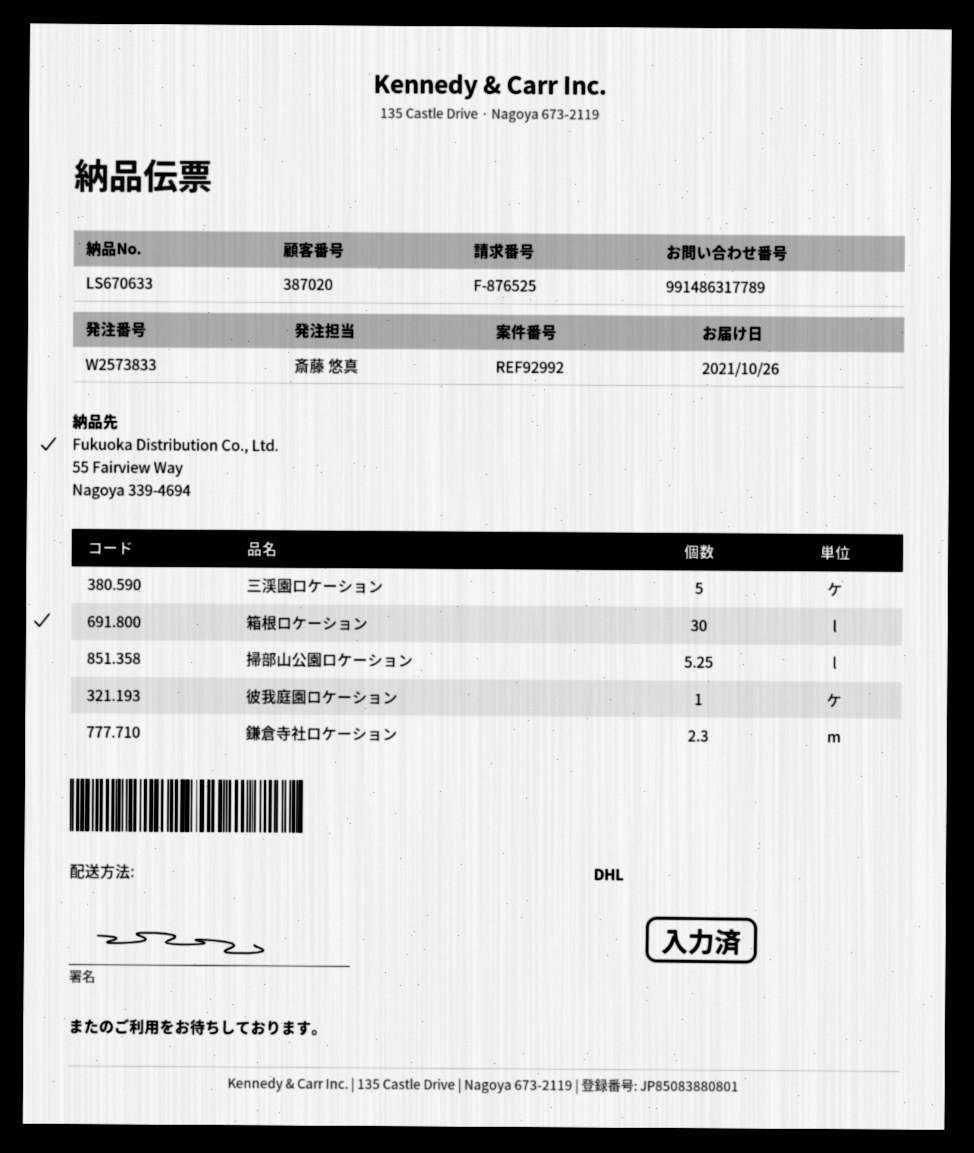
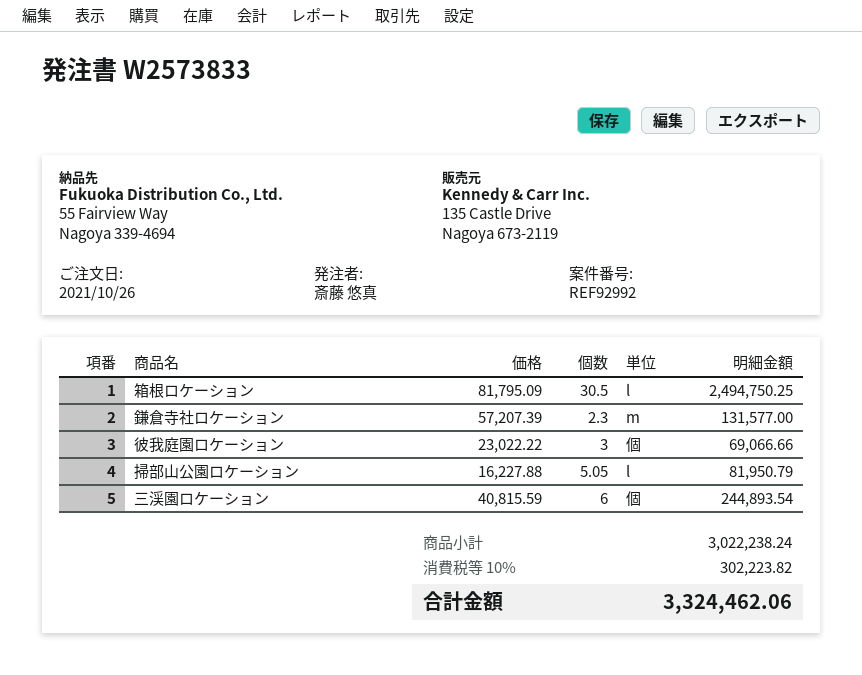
三渓園ロケーション: 5 -> 6
箱根ロケーション: 30 -> 30.5
掃部山公園ロケーション: 5.25 -> 5.05
彼我庭園ロケーション: 1 -> 3

